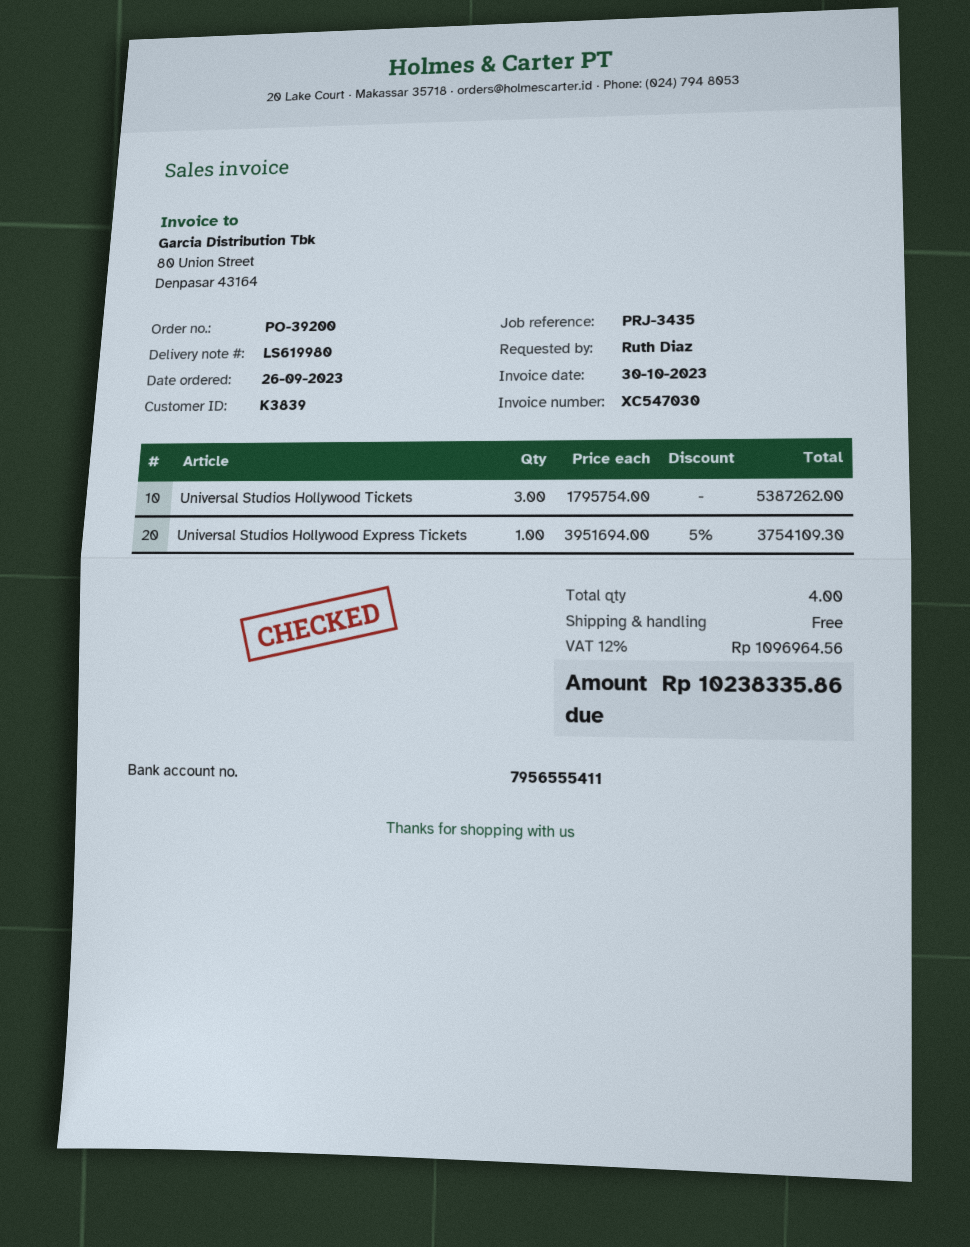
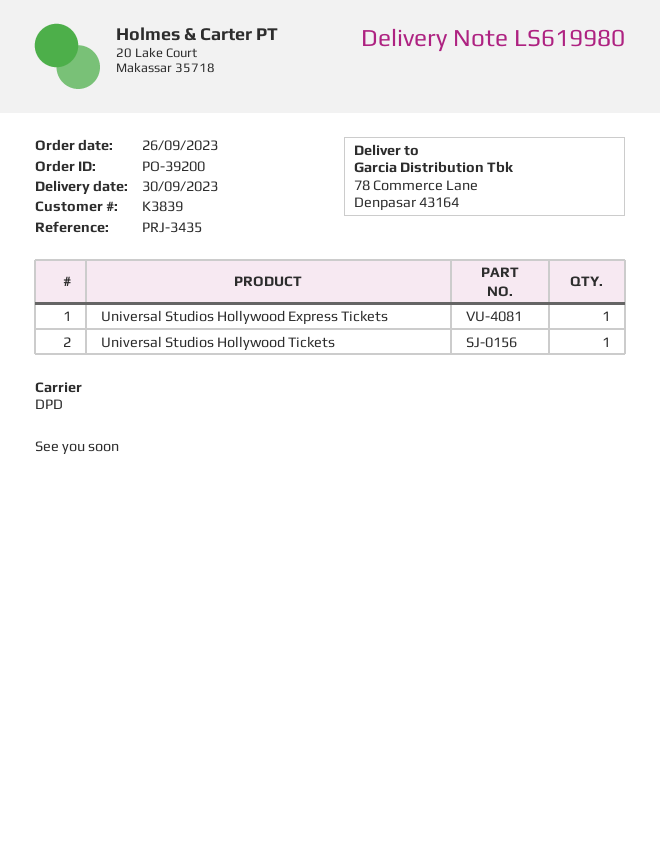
Universal Studios Hollywood Tickets: 3 -> 1

